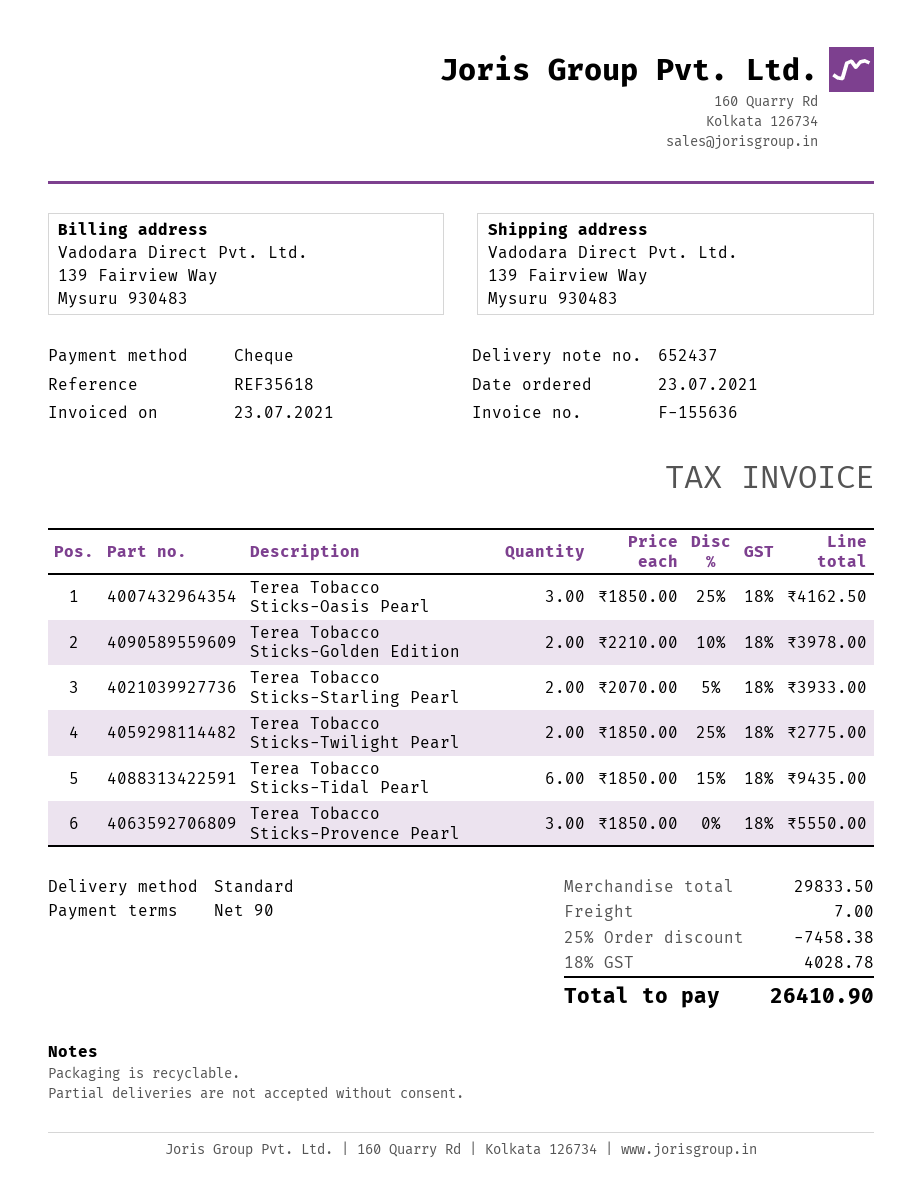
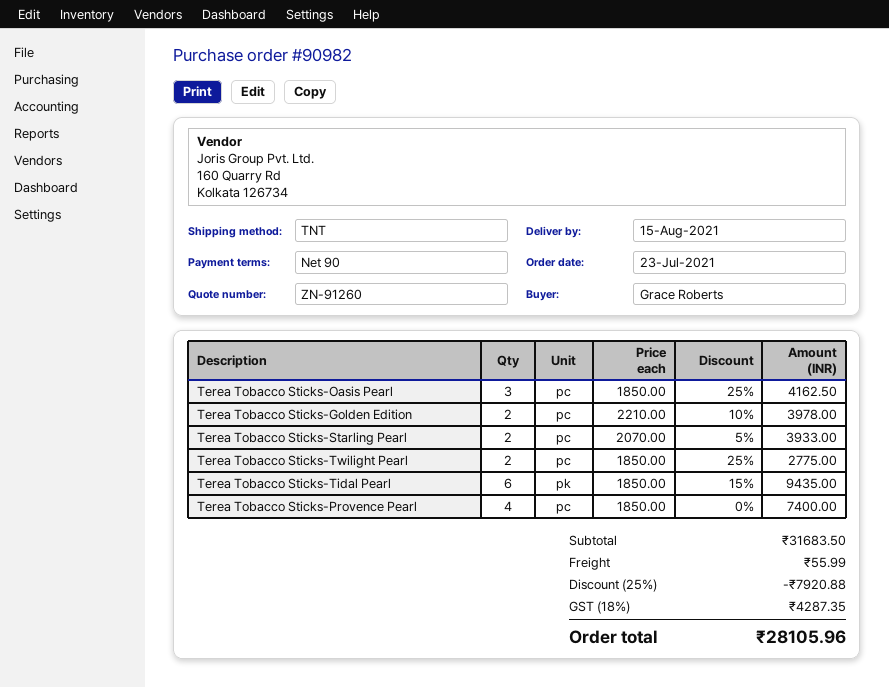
shipping method: standard -> TNT
Terea Tobacco Sticks-Provence Pearl: 3 x 1850.00 = 5550.00 -> 4 x 1850.00 = 7400.00
subtotal: 29833.50 -> 31683.50
discount: 25% = 7458.38 -> 25% = 7920.88
shipping: 7.00 -> 55.99
tax: 18% = 4028.78 -> 18% = 4287.35
total: 26410.90 -> 28105.96

